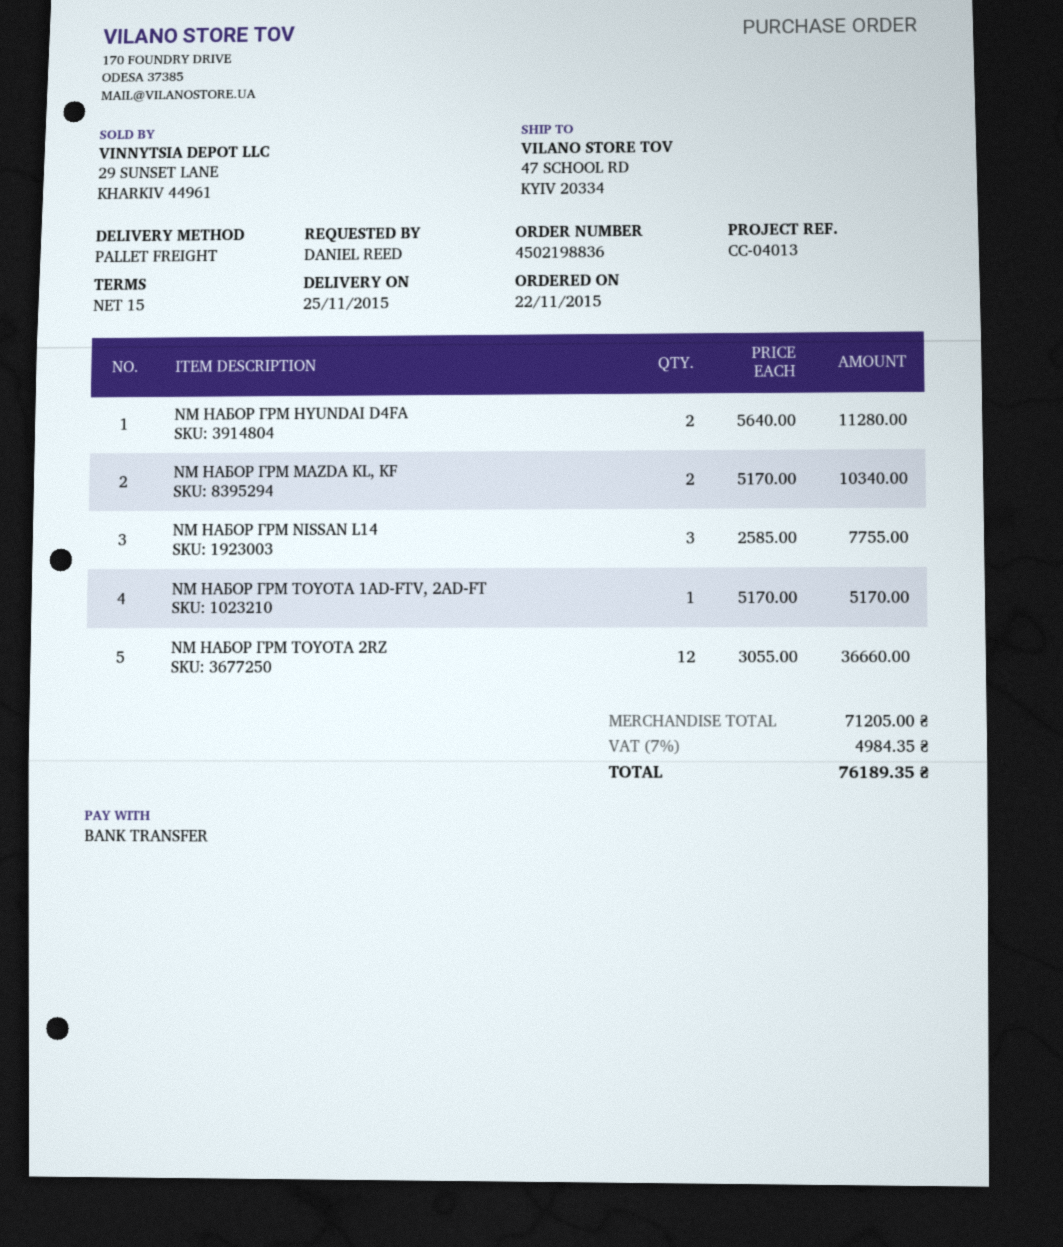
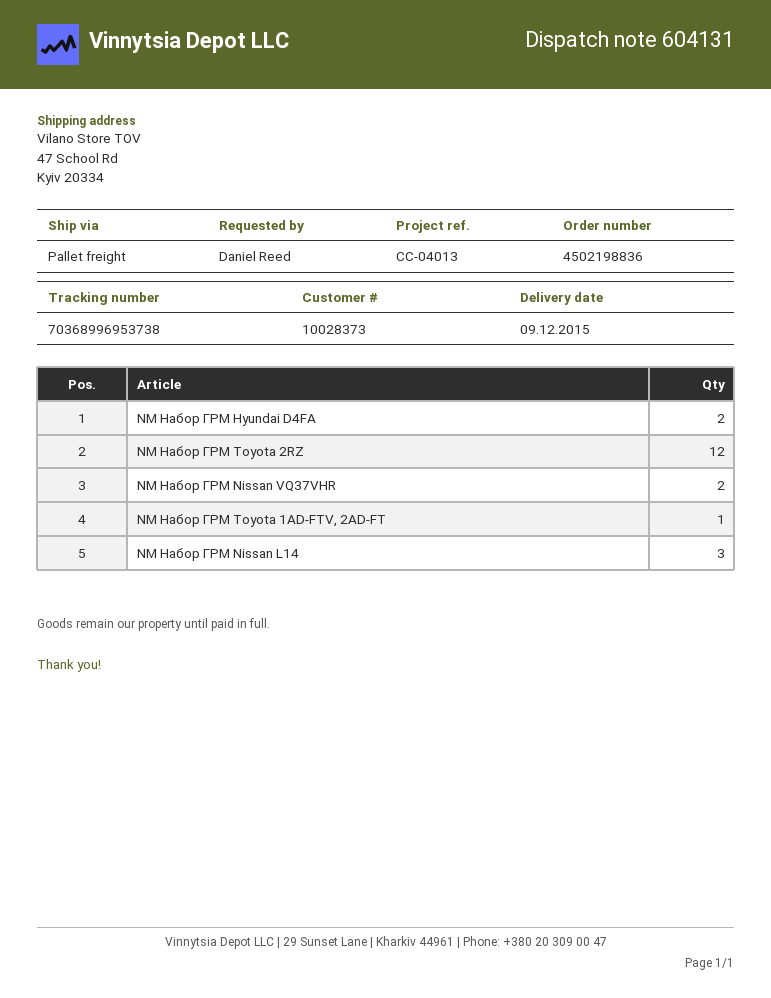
delivery date: 2015-11-25 -> 2015-12-09
NM НАБОР ГРМ MAZDA KL, KF: 2 -> none
NM Набор ГРМ Nissan VQ37VHR: none -> 2

